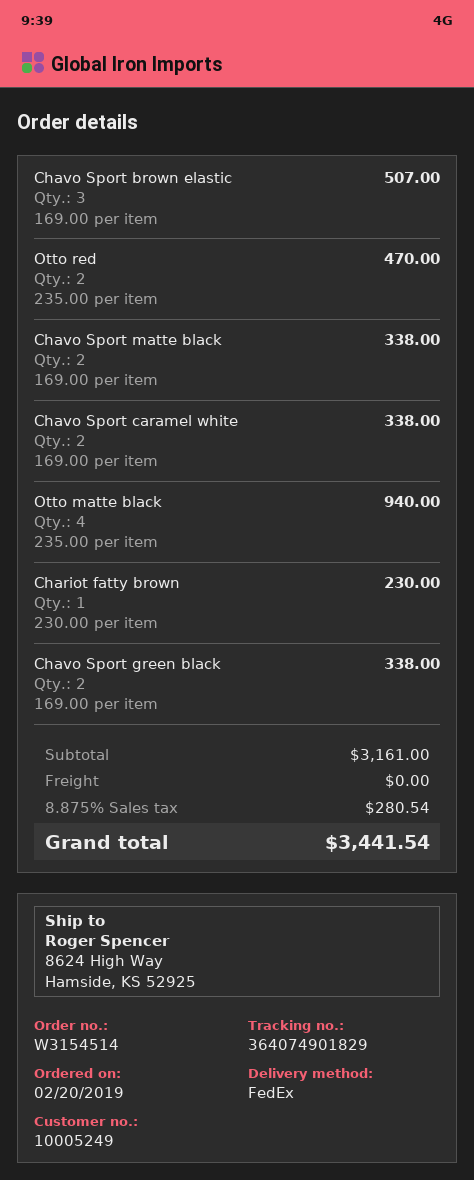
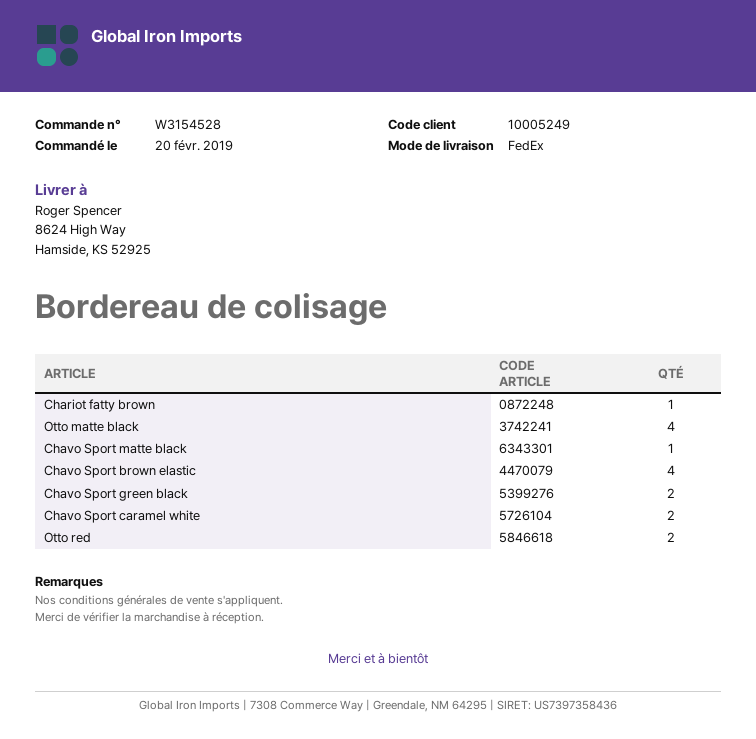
order number: W3154514 -> W3154528
Chavo Sport brown elastic: 3 -> 4
Chavo Sport matte black: 2 -> 1

